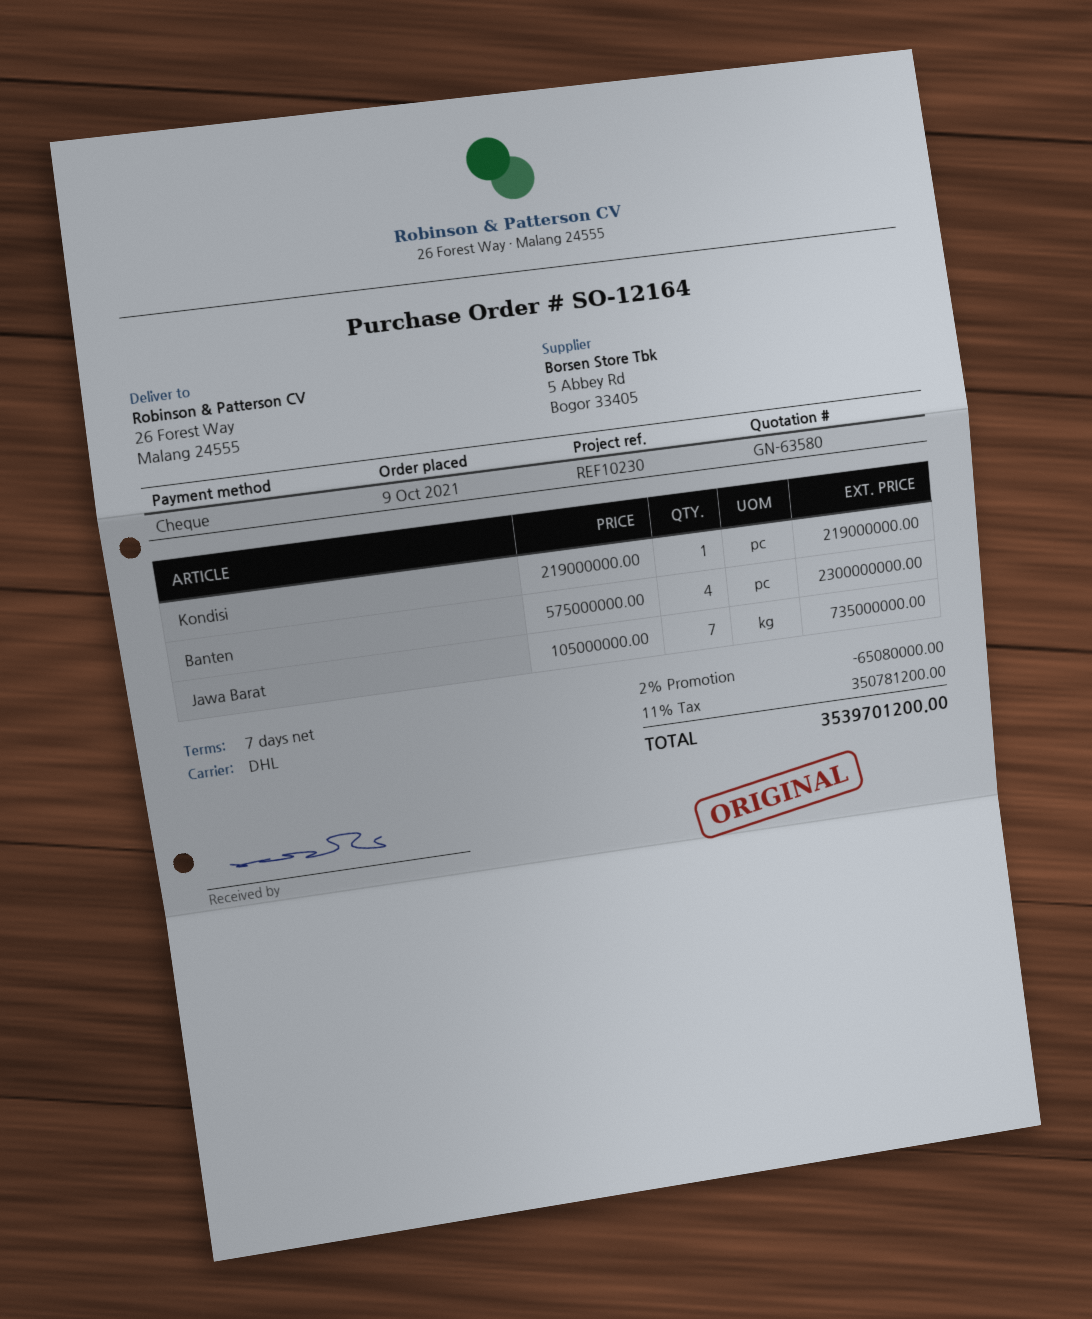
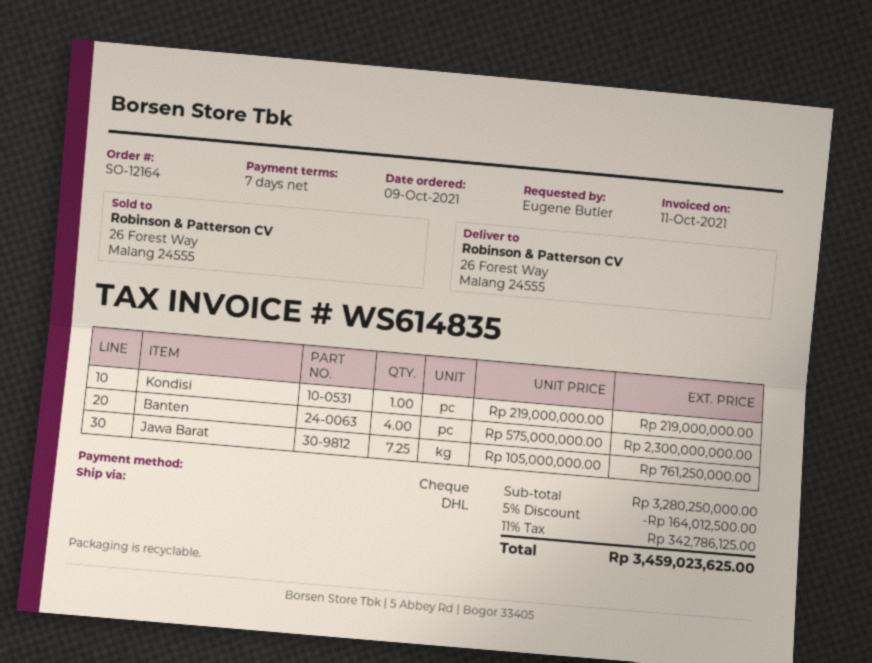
Jawa Barat: 7 x 105000000.00 = 735000000.00 -> 7.25 x 105000000.00 = 761250000.00
discount: 2% = 65080000.00 -> 5% = 164012500.00
tax: 11% = 350781200.00 -> 11% = 342786125.00
total: 3539701200.00 -> 3459023625.00

